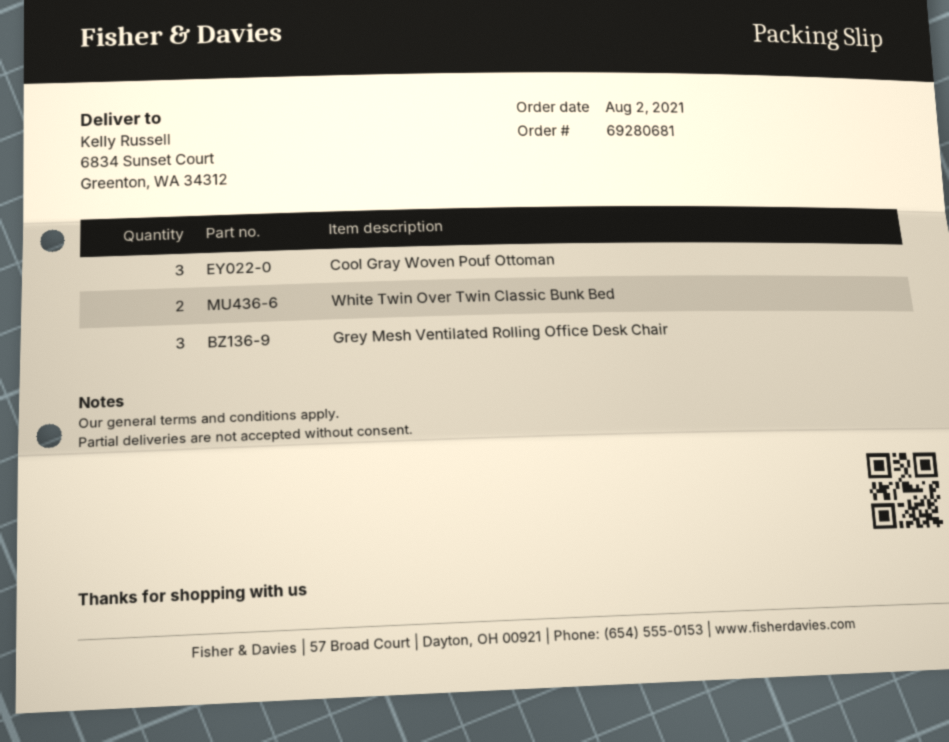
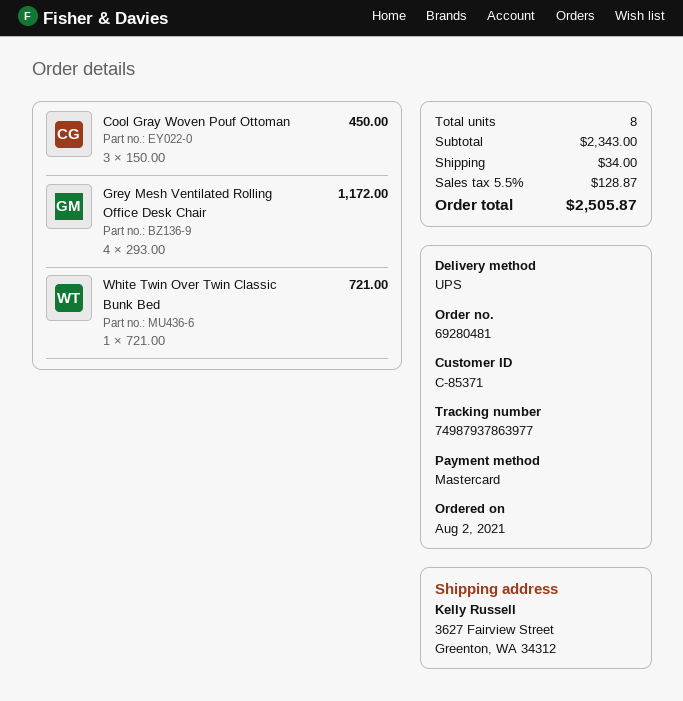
order number: 69280681 -> 69280481
ship to: 6834 Sunset Court, Greenton, WA 34312 -> 3627 Fairview Street, Greenton, WA 34312
White Twin Over Twin Classic Bunk Bed: 2 -> 1
Grey Mesh Ventilated Rolling Office Desk Chair: 3 -> 4

